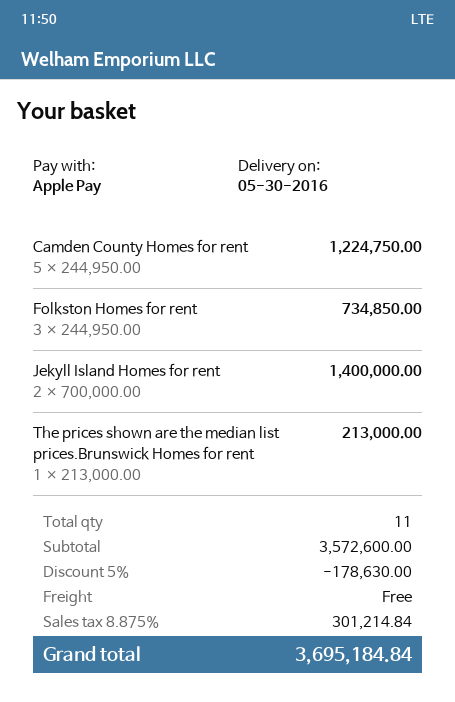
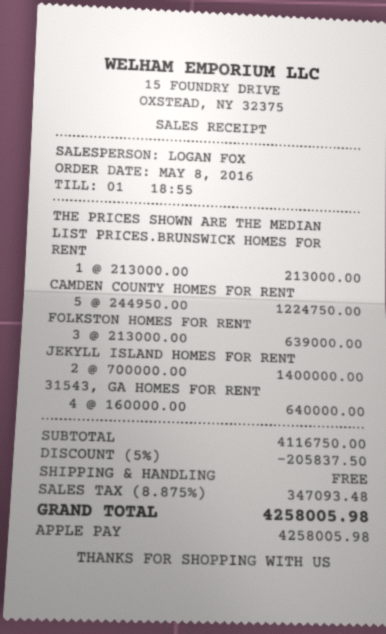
Folkston Homes for rent: 3 x 244950.00 = 734850.00 -> 3 x 213000.00 = 639000.00
31543, GA HOMES FOR RENT: none -> 4 x 160000.00 = 640000.00
subtotal: 3572600.00 -> 4116750.00
discount: 5% = 178630.00 -> 5% = 205837.50
tax: 8.875% = 301214.84 -> 8.875% = 347093.48
total: 3695184.84 -> 4258005.98

